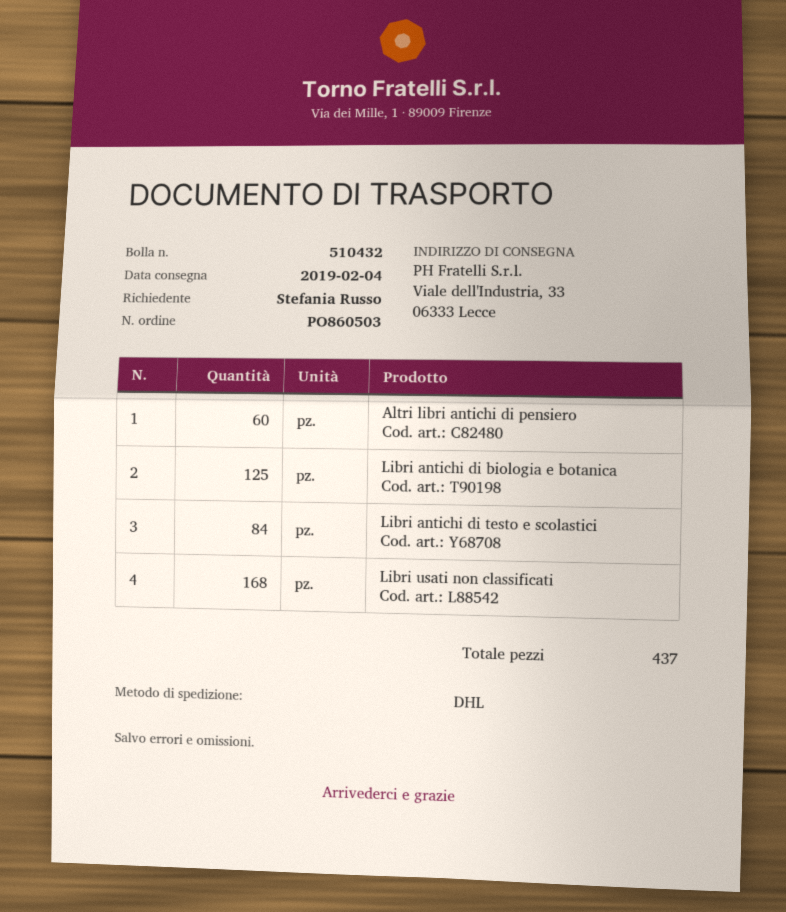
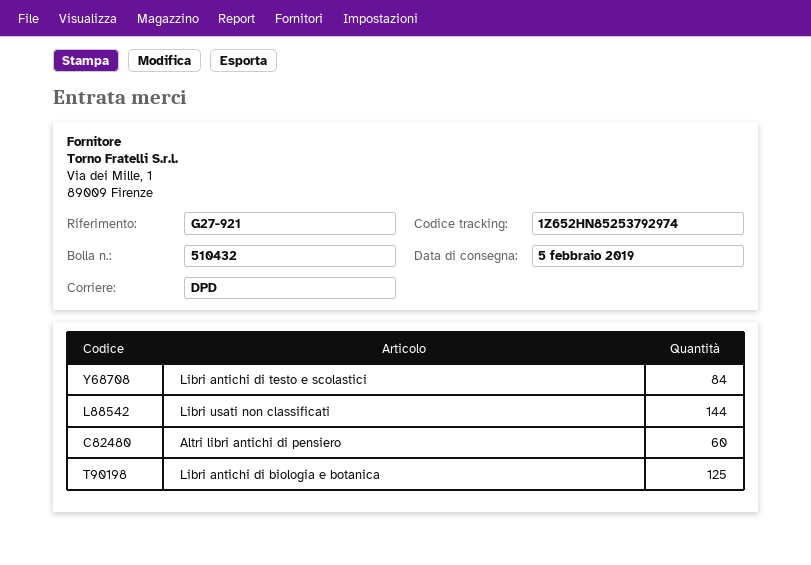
delivery date: 2019-02-04 -> 2019-02-05
shipping method: DHL -> DPD
Libri usati non classificati: 168 -> 144

